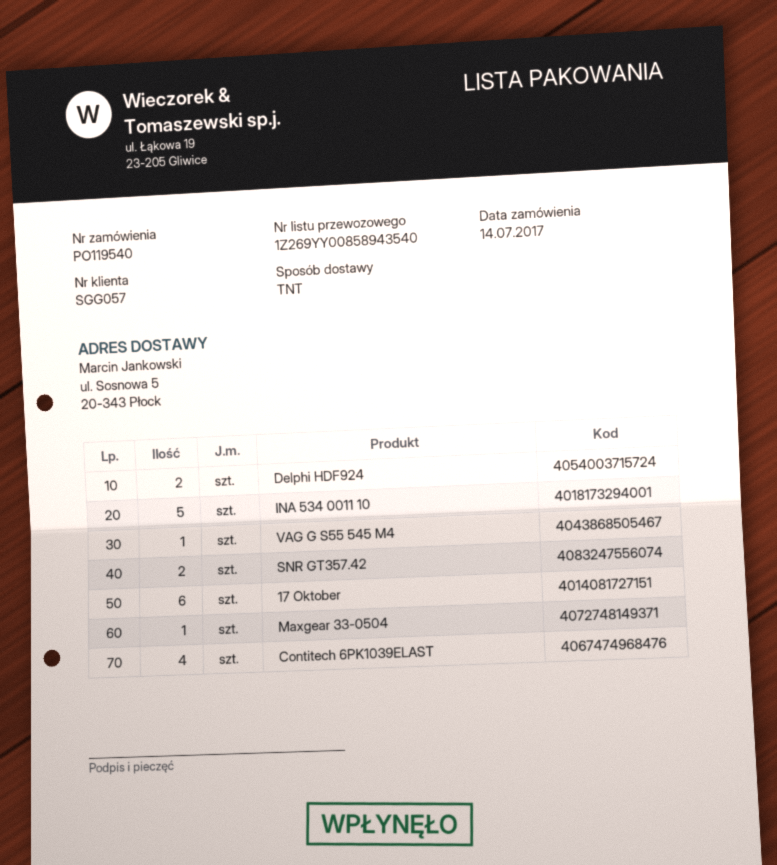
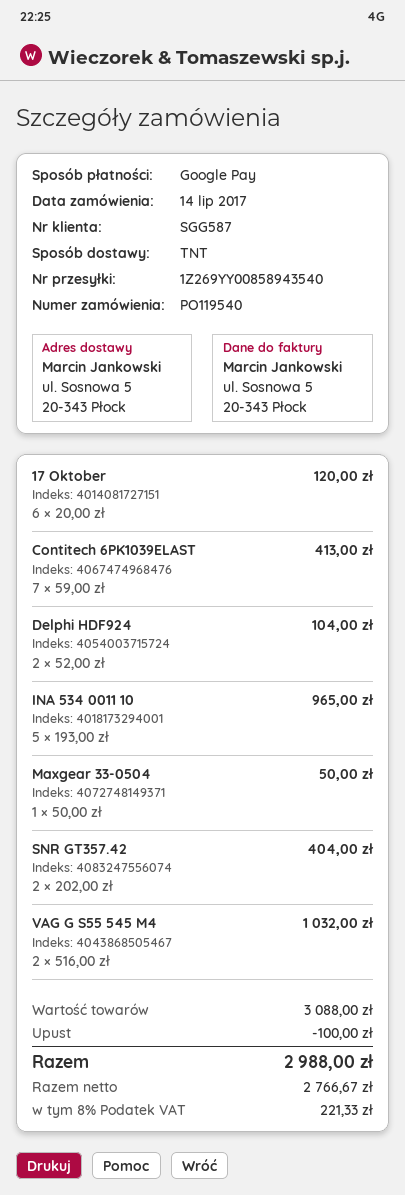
customer number: SGG057 -> SGG587
VAG G S55 545 M4: 1 -> 2
Contitech 6PK1039ELAST: 4 -> 7

